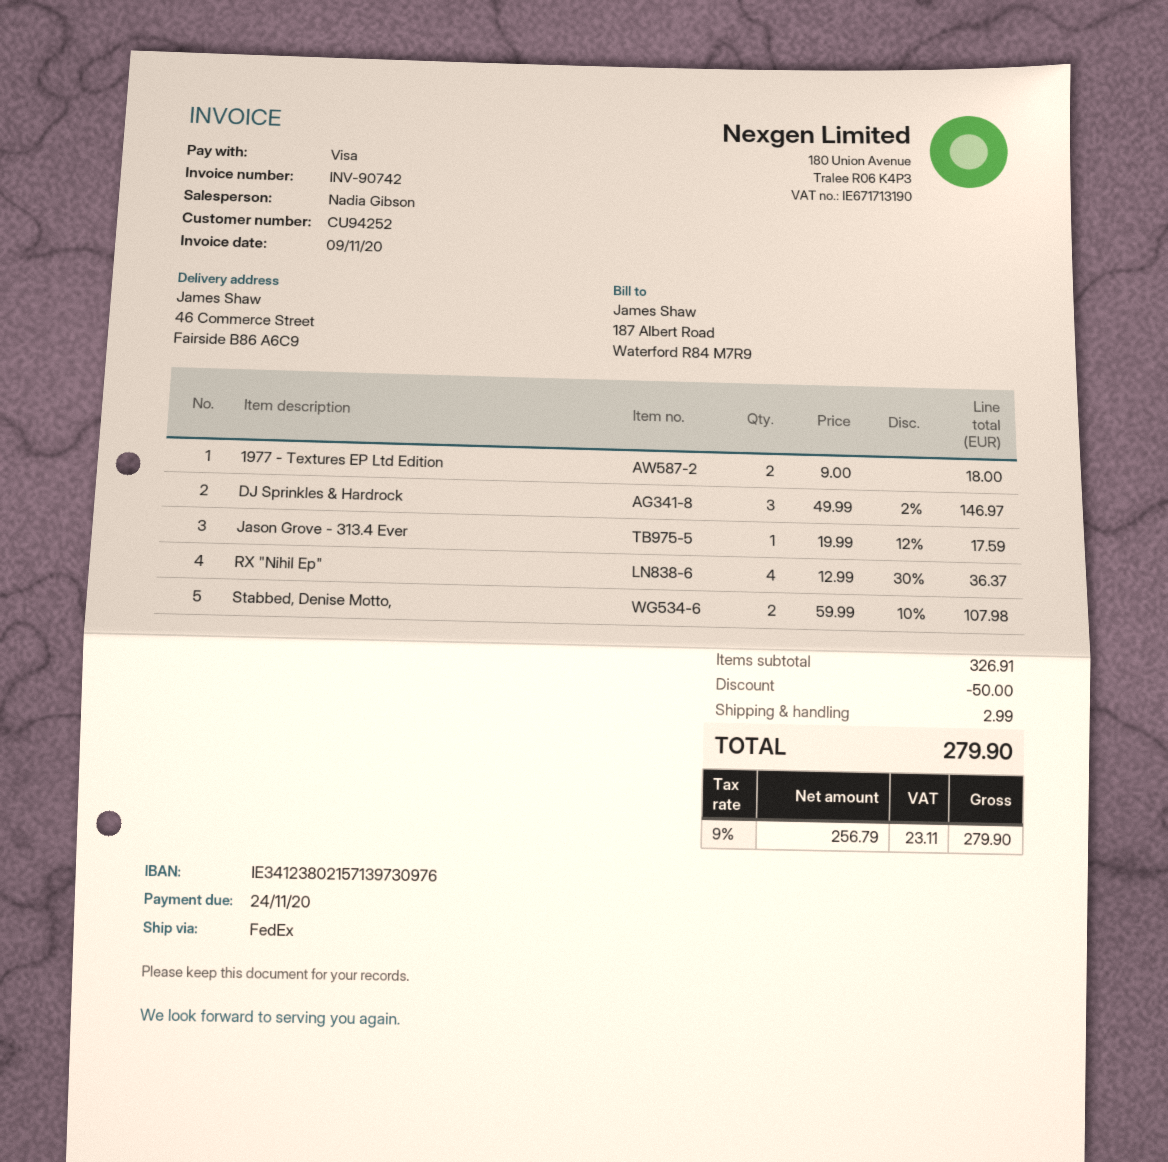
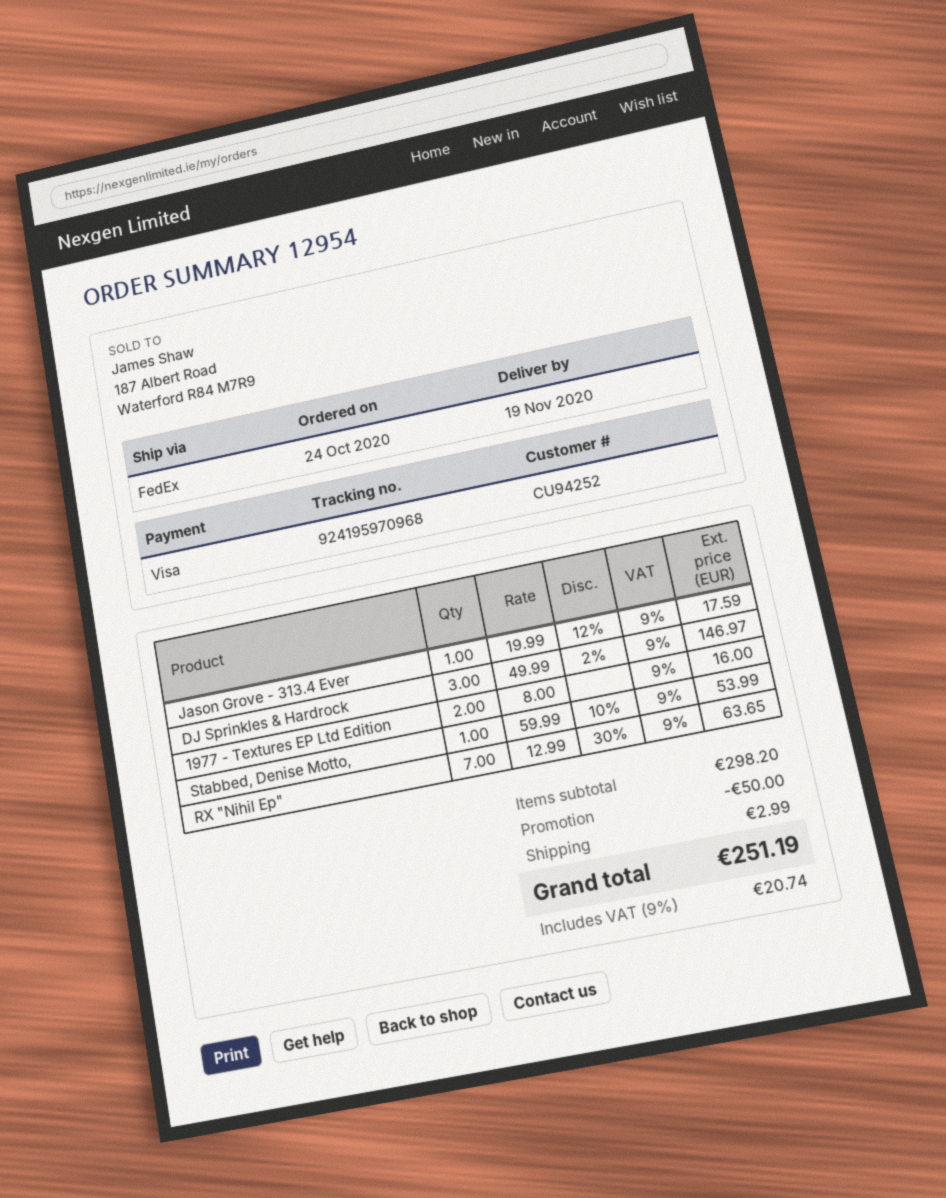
1977 - Textures EP Ltd Edition: 2 x 9.00 = 18.00 -> 2 x 8.00 = 16.00
RX "Nihil Ep": 4 x 12.99 - 30% = 36.37 -> 7 x 12.99 - 30% = 63.65
Stabbed, Denise Motto,: 2 x 59.99 - 10% = 107.98 -> 1 x 59.99 - 10% = 53.99
subtotal: 326.91 -> 298.20
tax: 9% = 23.11 -> 9% = 20.74
total: 279.90 -> 251.19

